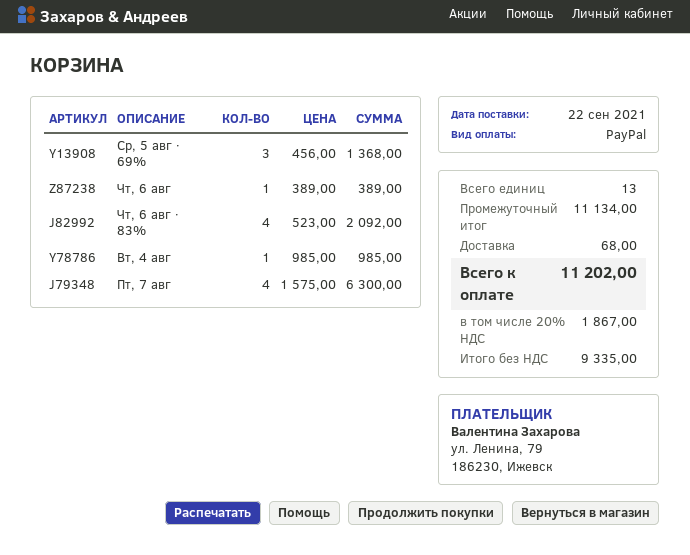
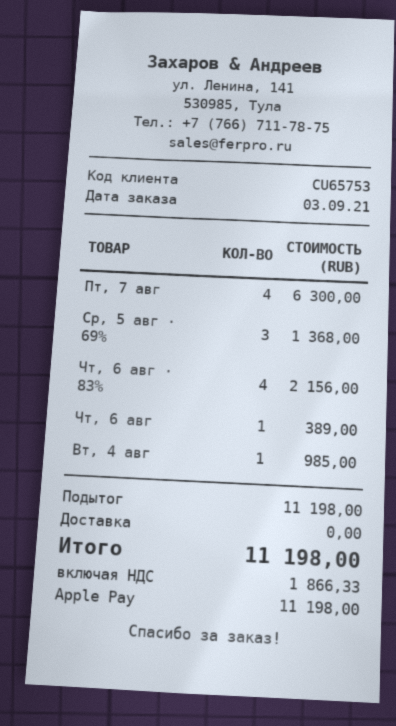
payment method: PayPal -> Apple Pay
Чт, 6 авг · 83%: 4 for 2092.00 -> 4 for 2156.00
subtotal: 11134.00 -> 11198.00
shipping: 68.00 -> 0.00
tax: 1867.00 -> 1866.33
total: 11202.00 -> 11198.00

